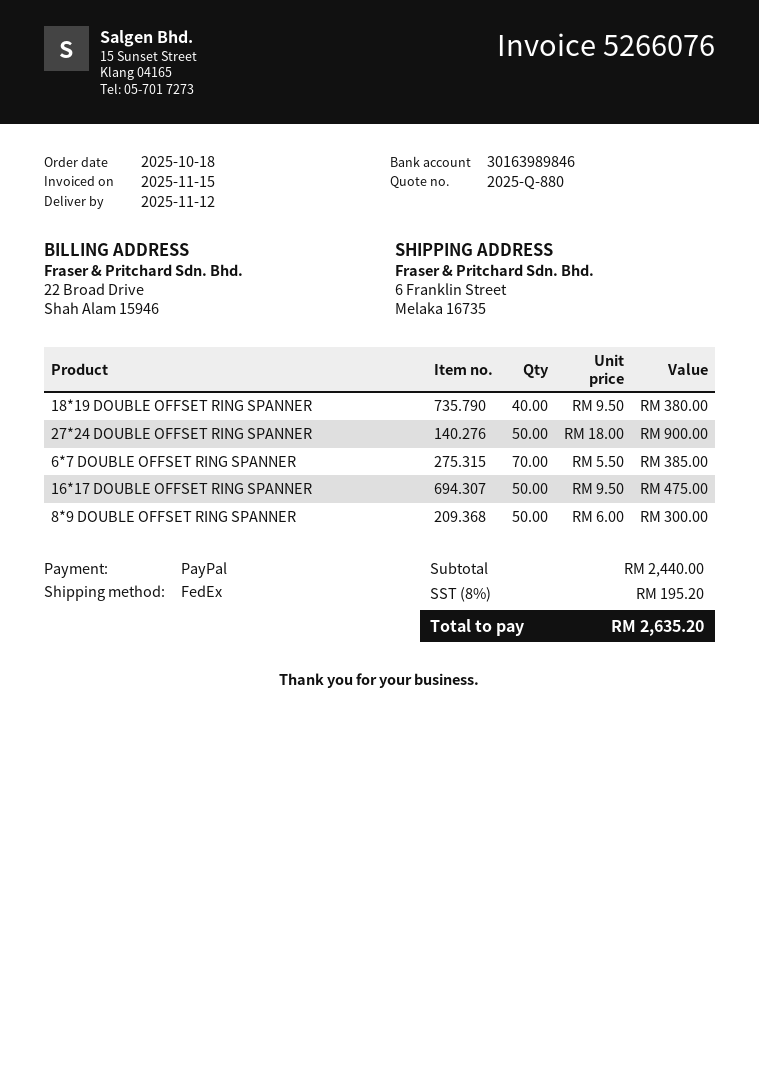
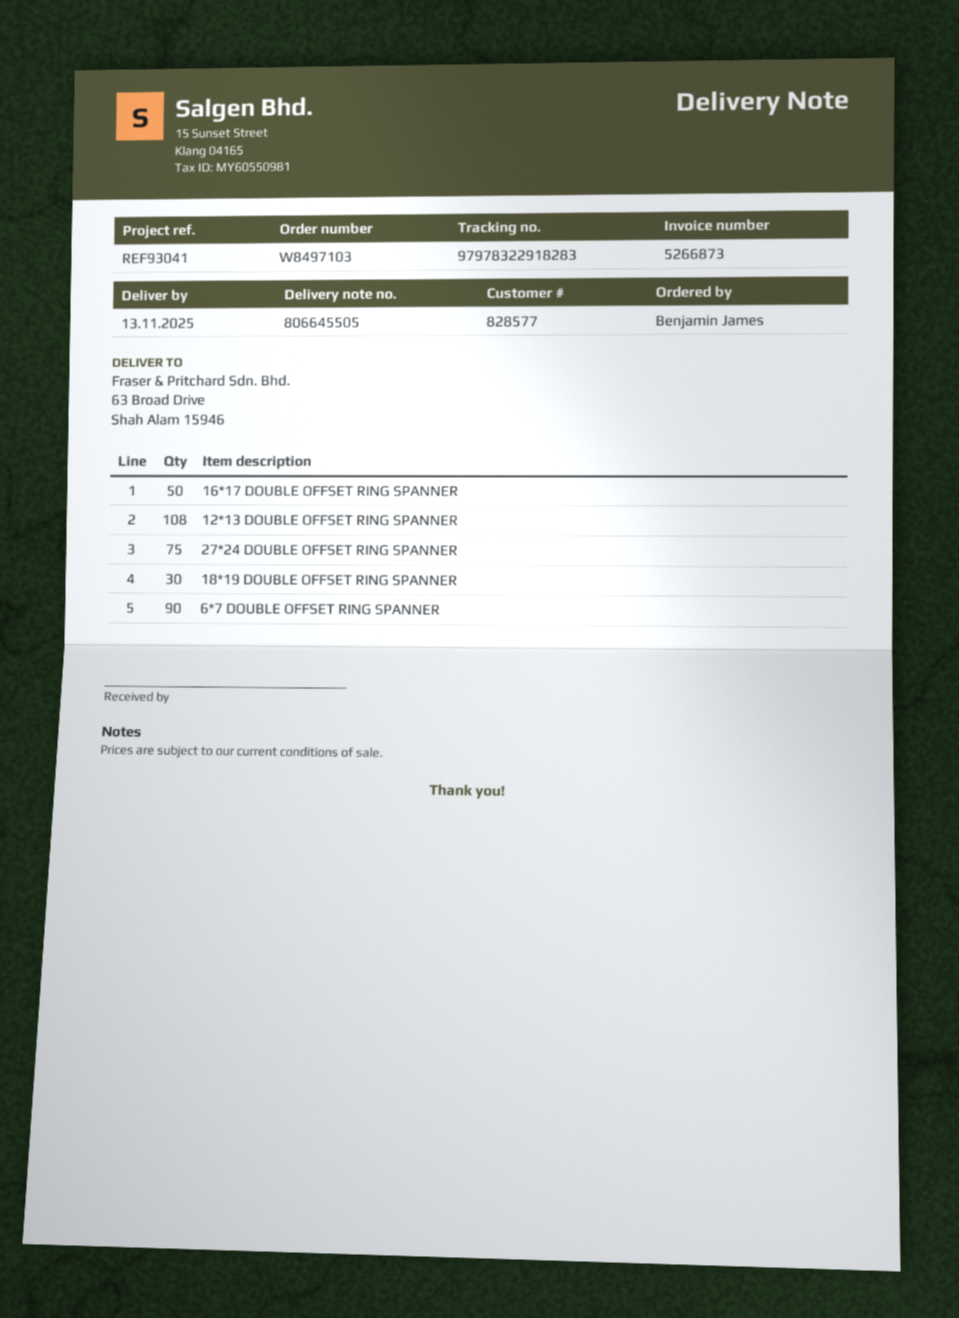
delivery date: 2025-11-12 -> 2025-11-13
invoice number: 5266076 -> 5266873
ship to: 6 Franklin Street, Melaka 16735 -> 63 Broad Drive, Shah Alam 15946
18*19 DOUBLE OFFSET RING SPANNER: 40 -> 30
27*24 DOUBLE OFFSET RING SPANNER: 50 -> 75
6*7 DOUBLE OFFSET RING SPANNER: 70 -> 90
8*9 DOUBLE OFFSET RING SPANNER: 50 -> none
12*13 DOUBLE OFFSET RING SPANNER: none -> 108

